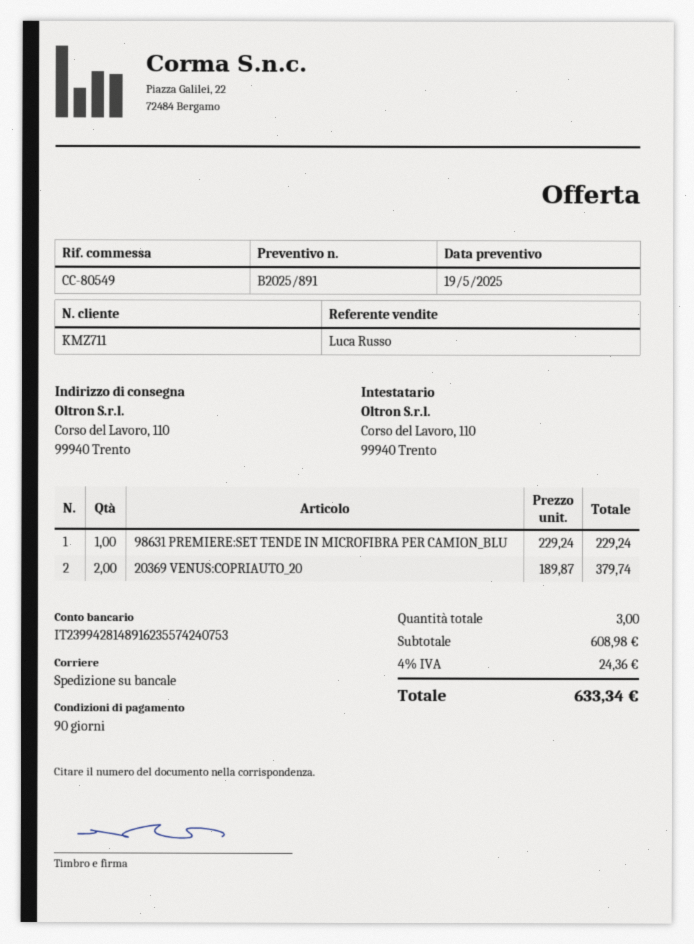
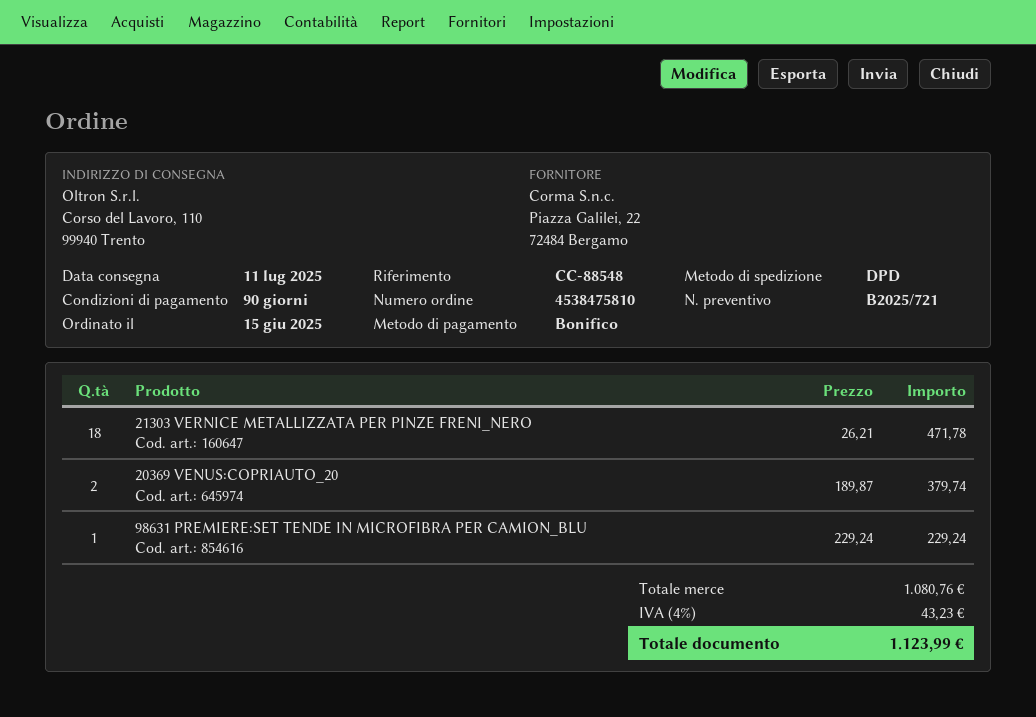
quote number: B2025/891 -> B2025/721
reference: CC-80549 -> CC-88548
shipping method: pallet freight -> DPD
21303 VERNICE METALLIZZATA PER PINZE FRENI_NERO: none -> 18 x 26.21 = 471.78
subtotal: 608.98 -> 1080.76
tax: 4% = 24.36 -> 4% = 43.23
total: 633.34 -> 1123.99

